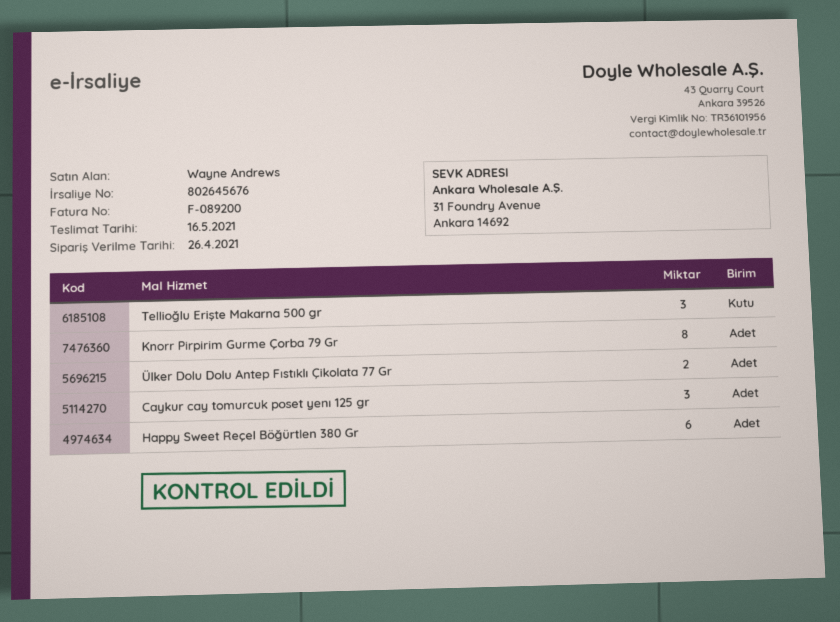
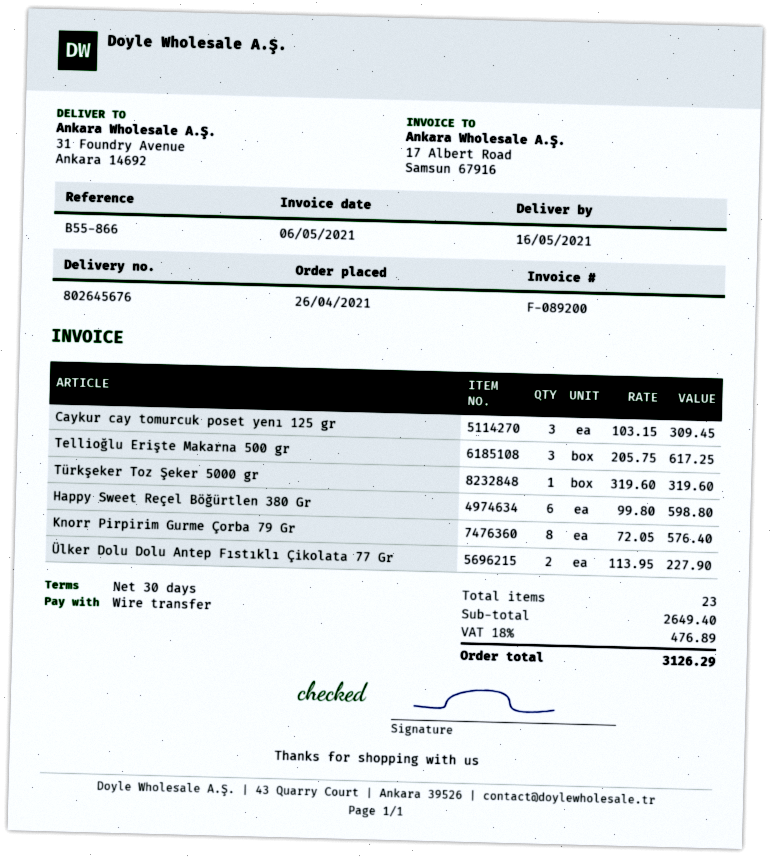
Türkşeker Toz Şeker 5000 gr: none -> 1

